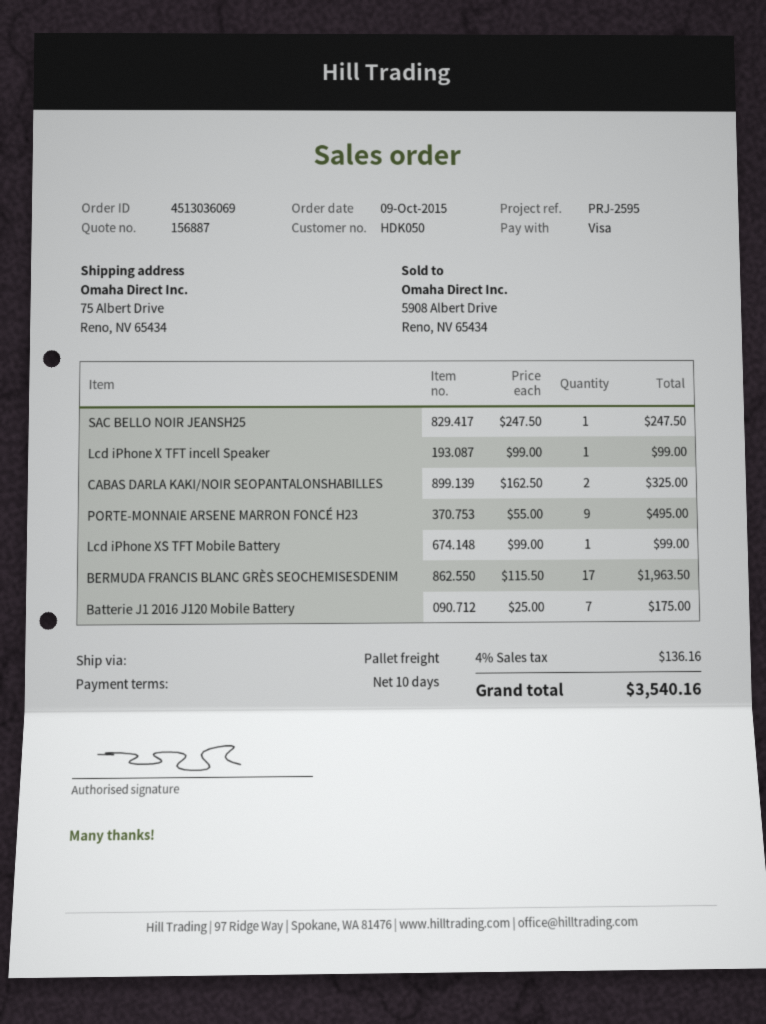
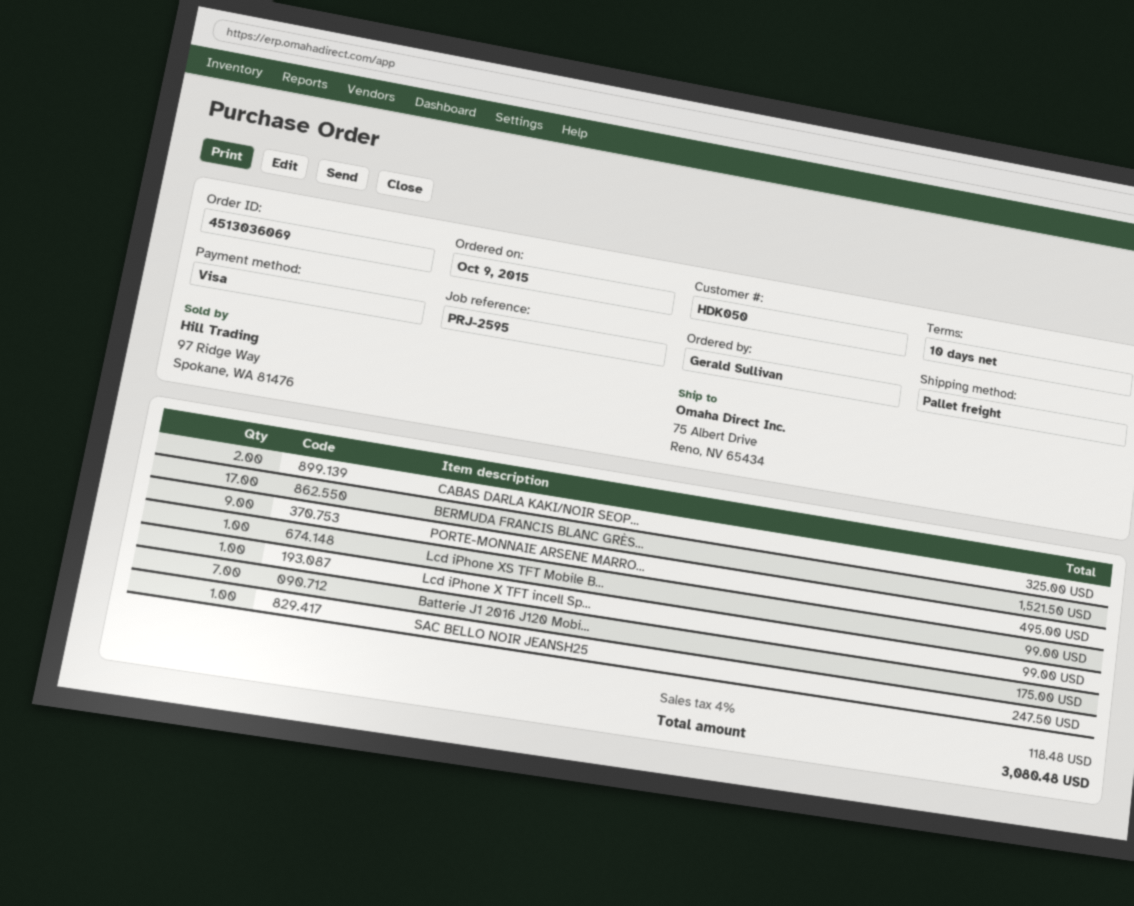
BERMUDA FRANCIS BLANC GRÈS SEOCHEMISESDENIM: 17 for 1963.50 -> 17 for 1521.50
tax: 4% = 136.16 -> 4% = 118.48
total: 3540.16 -> 3080.48

